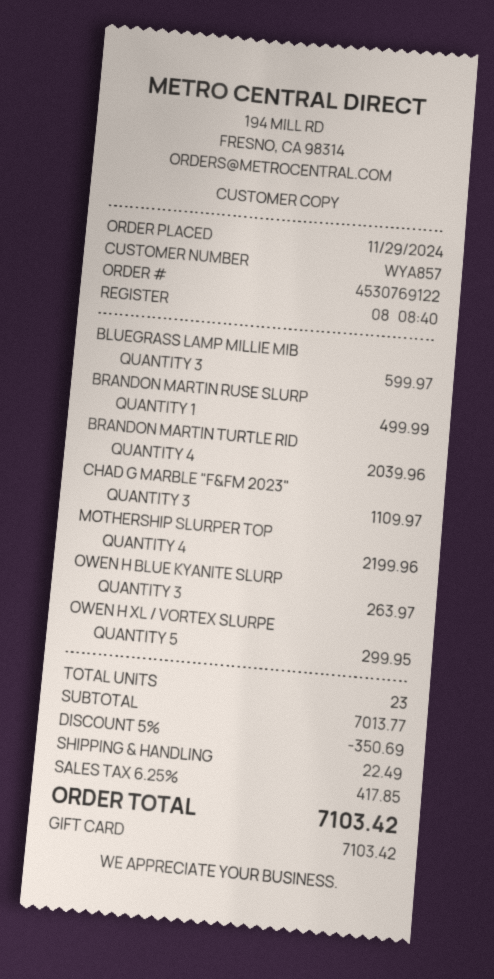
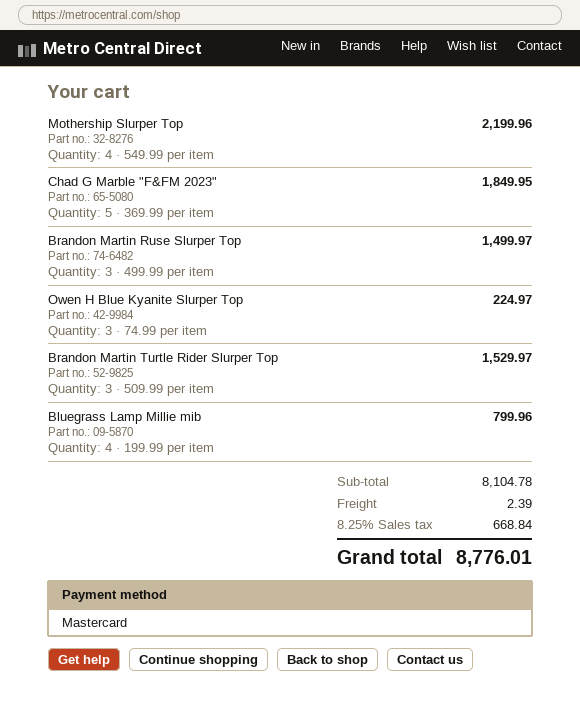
payment method: gift card -> Mastercard
BLUEGRASS LAMP MILLIE MIB: 3 for 599.97 -> 4 for 799.96
BRANDON MARTIN RUSE SLURP: 1 for 499.99 -> 3 for 1499.97
BRANDON MARTIN TURTLE RID: 4 for 2039.96 -> 3 for 1529.97
CHAD G MARBLE "F&FM 2023": 3 for 1109.97 -> 5 for 1849.95
OWEN H BLUE KYANITE SLURP: 3 for 263.97 -> 3 for 224.97
OWEN H XL / VORTEX SLURPE: 5 for 299.95 -> none
subtotal: 7013.77 -> 8104.78
discount: 5% = 350.69 -> none
shipping: 22.49 -> 2.39
tax: 6.25% = 417.85 -> 8.25% = 668.84
total: 7103.42 -> 8776.01

